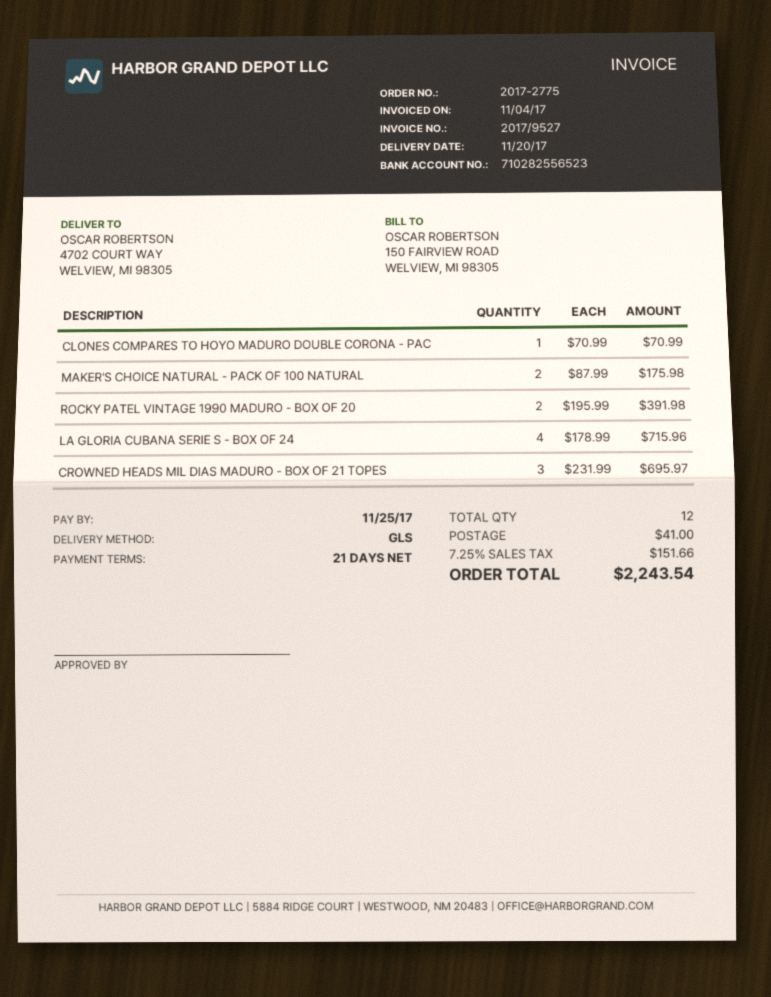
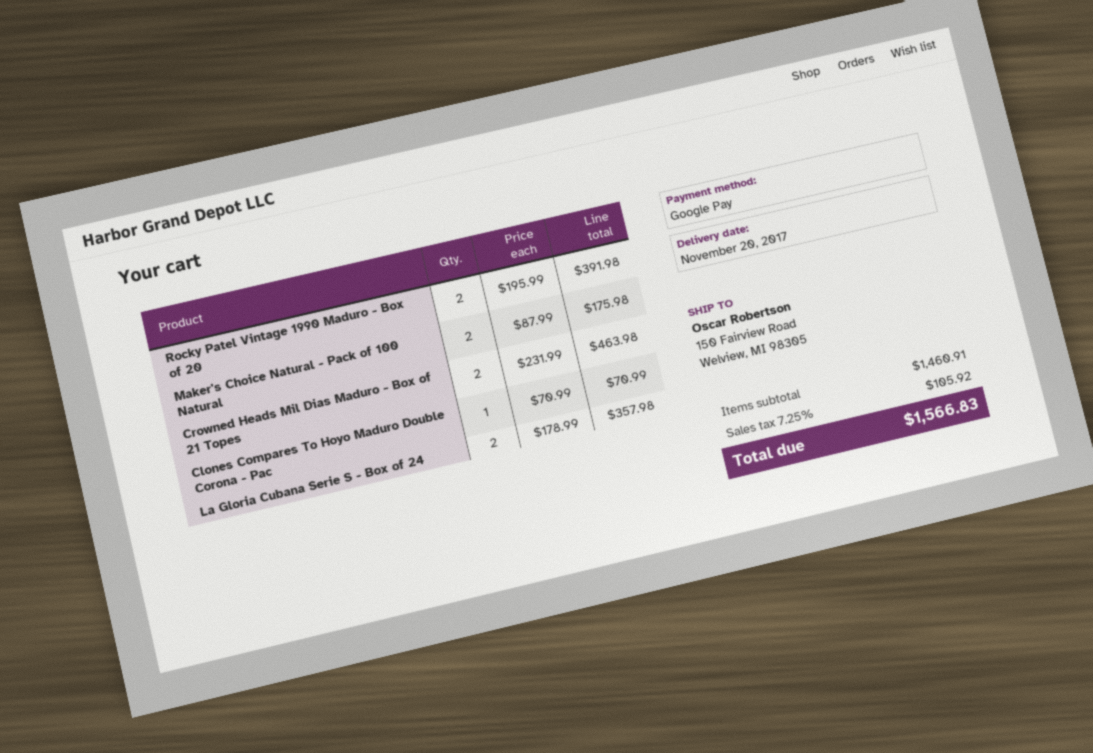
ship to: 4702 COURT WAY, WELVIEW, MI 98305 -> 150 Fairview Road, Welview, MI 98305
LA GLORIA CUBANA SERIE S - BOX OF 24: 4 x 178.99 = 715.96 -> 2 x 178.99 = 357.98
CROWNED HEADS MIL DIAS MADURO - BOX OF 21 TOPES: 3 x 231.99 = 695.97 -> 2 x 231.99 = 463.98
shipping: 41.00 -> none
tax: 7.25% = 151.66 -> 7.25% = 105.92
total: 2243.54 -> 1566.83

